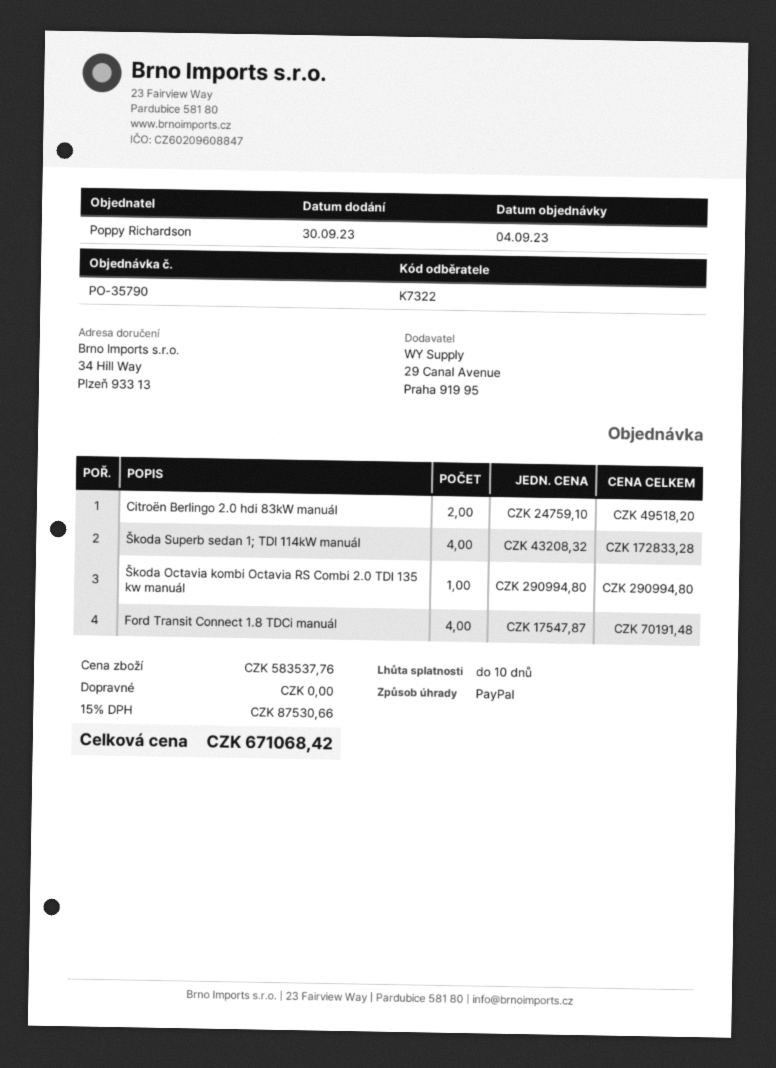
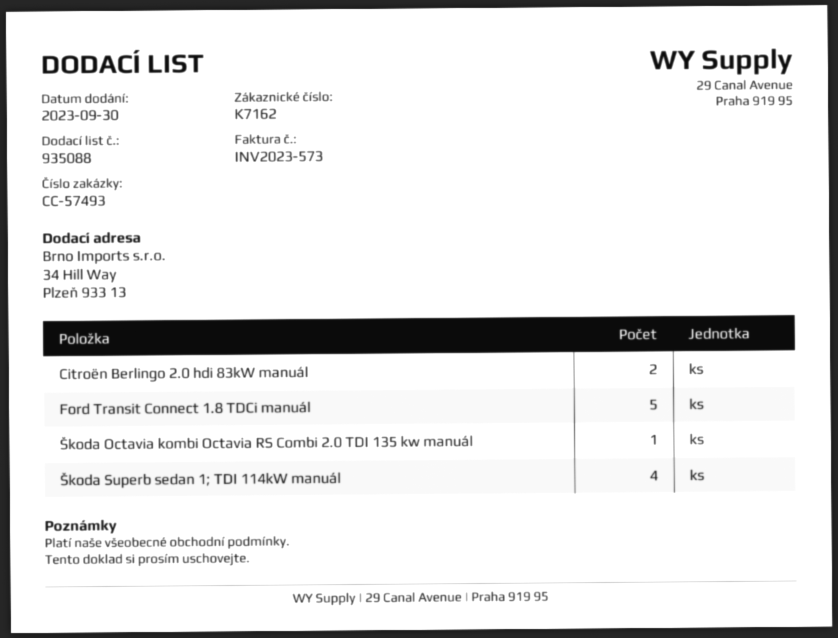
customer number: K7322 -> K7162
Ford Transit Connect 1.8 TDCi manuál: 4 -> 5

